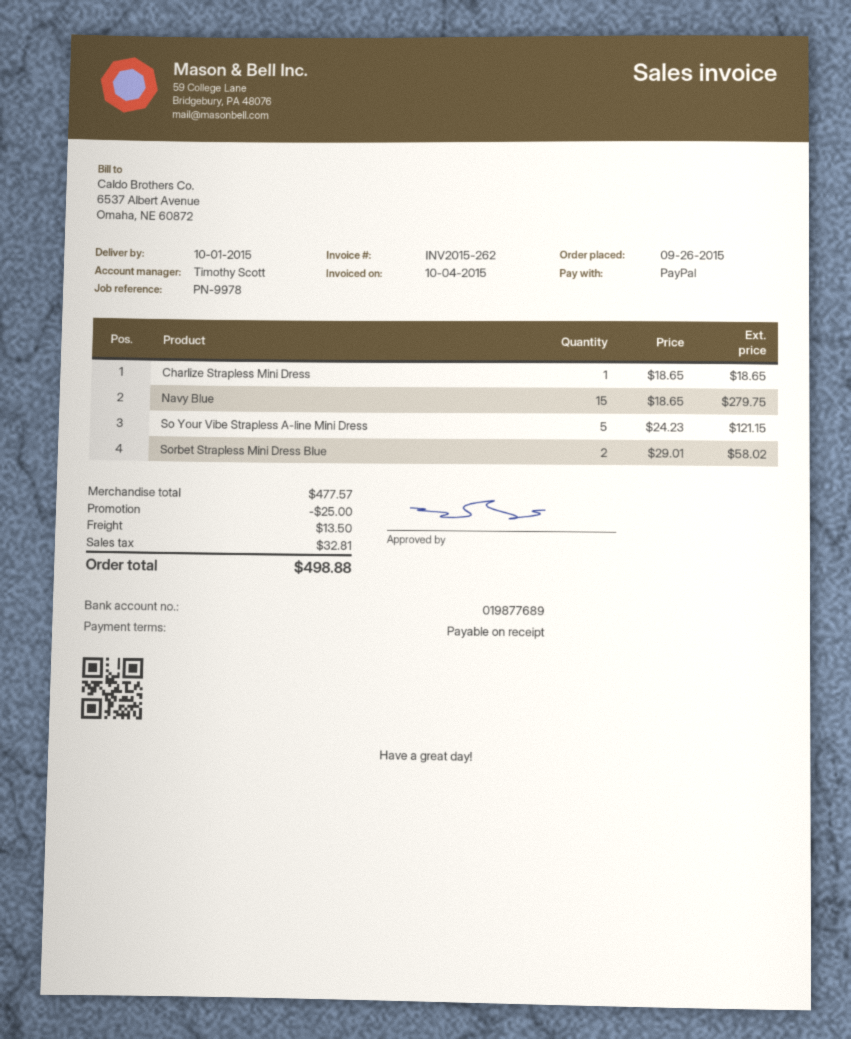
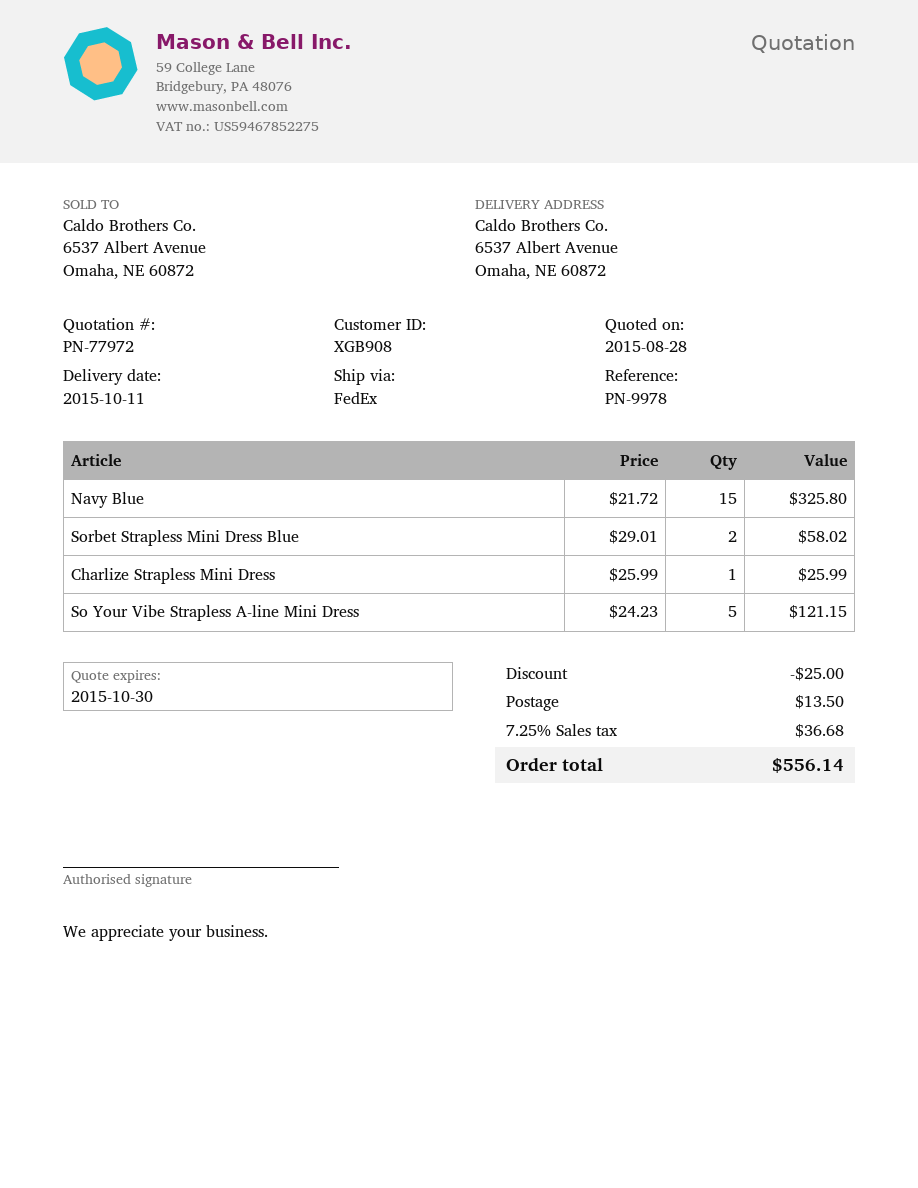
delivery date: 2015-10-01 -> 2015-10-11
Charlize Strapless Mini Dress: 1 x 18.65 = 18.65 -> 1 x 25.99 = 25.99
Navy Blue: 15 x 18.65 = 279.75 -> 15 x 21.72 = 325.80
tax: 32.81 -> 36.68
total: 498.88 -> 556.14

